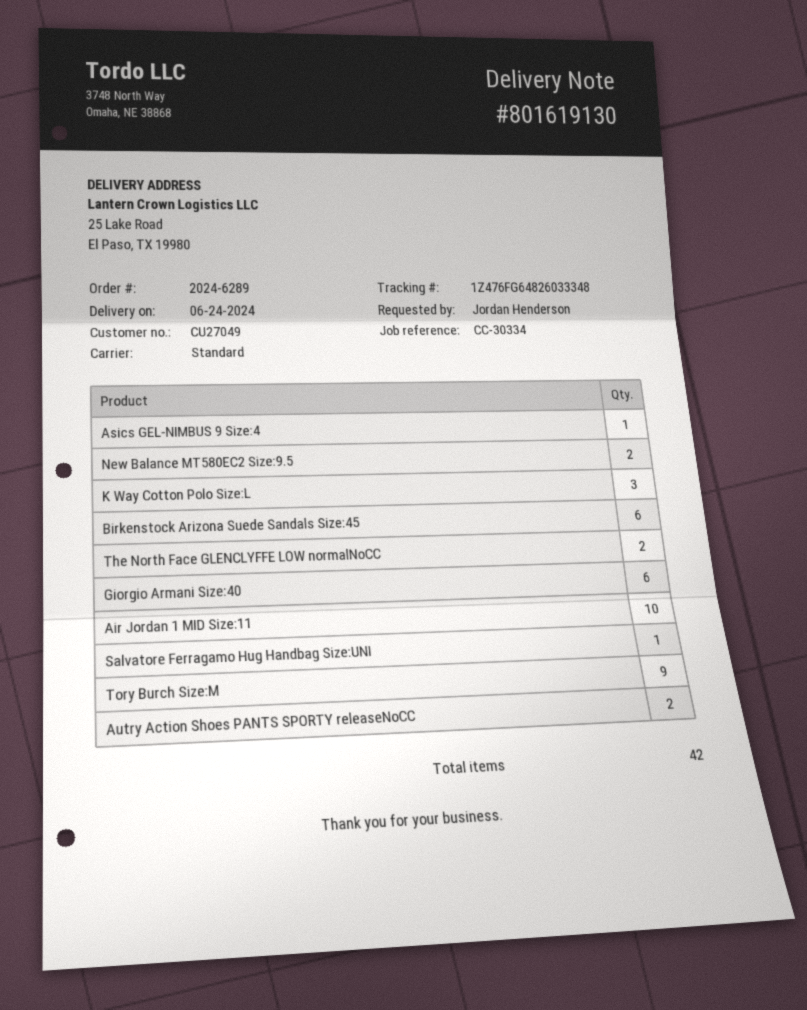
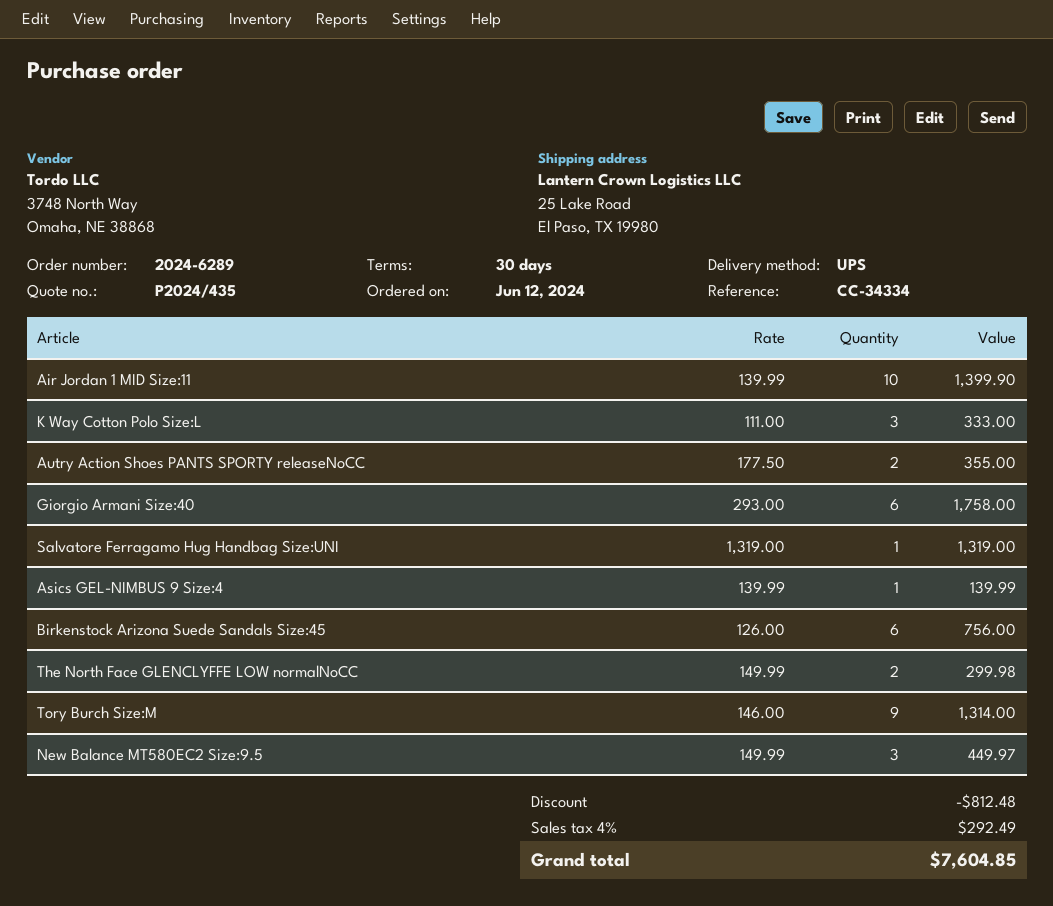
reference: CC-30334 -> CC-34334
shipping method: standard -> UPS
New Balance MT580EC2 Size:9.5: 2 -> 3

